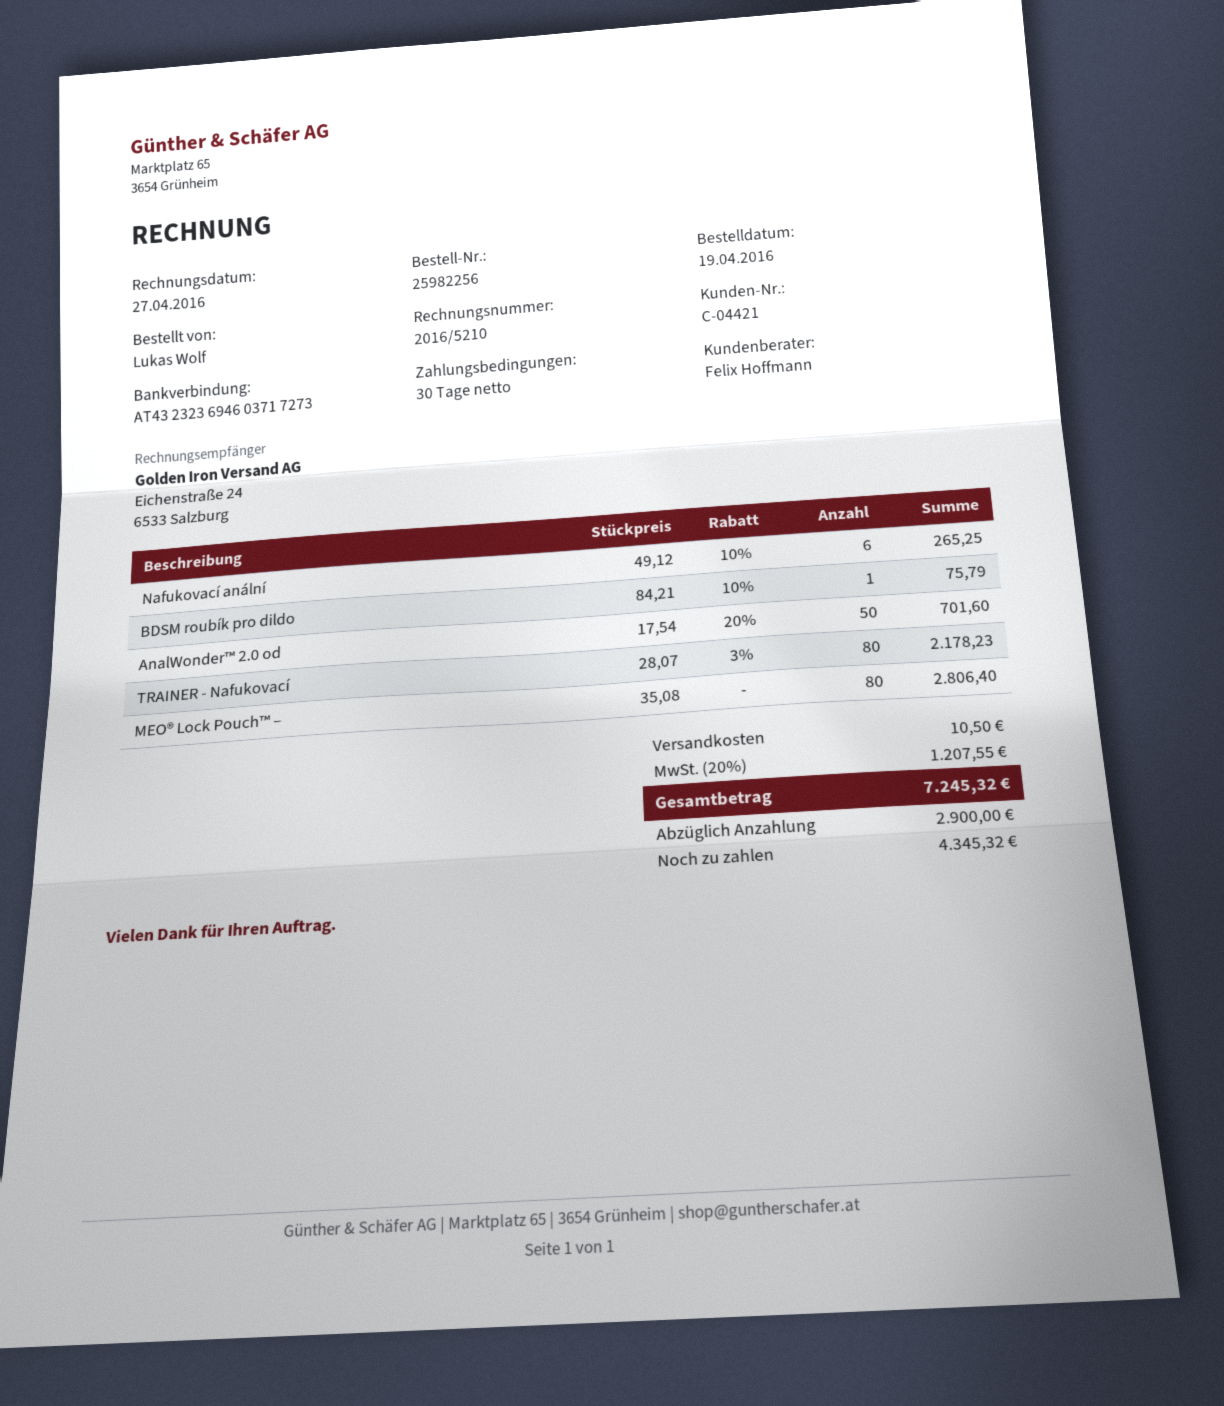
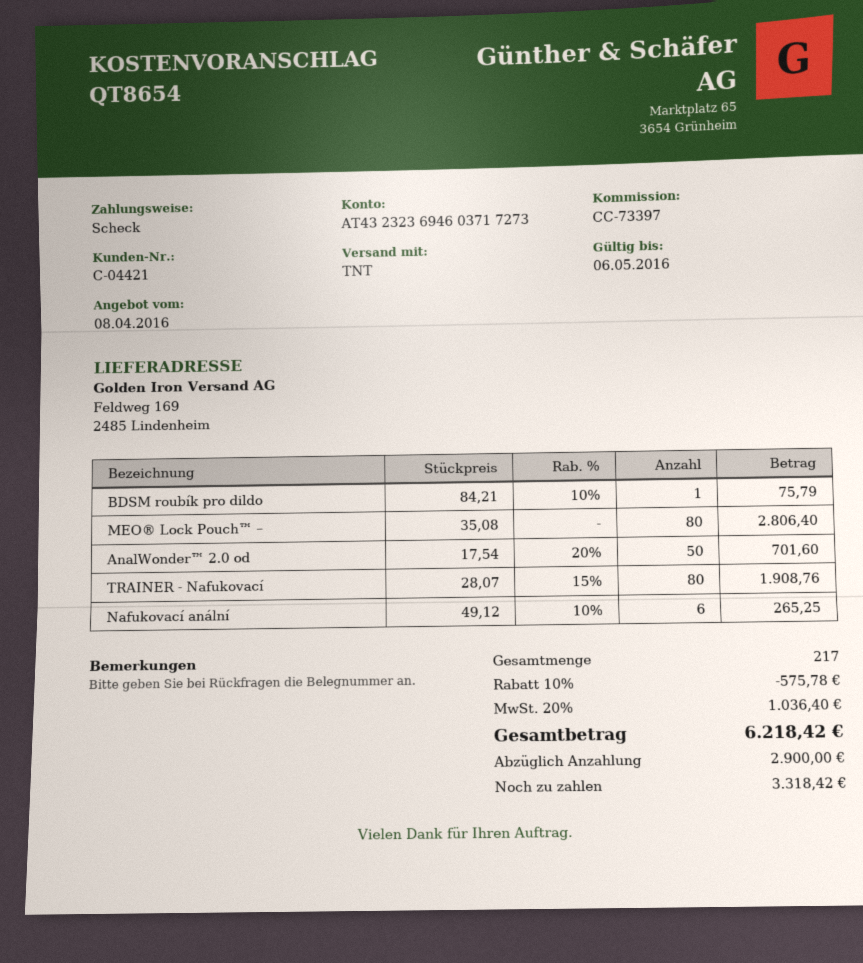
TRAINER - Nafukovací: 80 x 28.07 - 3% = 2178.23 -> 80 x 28.07 - 15% = 1908.76
discount: none -> 10% = 575.78
shipping: 10.50 -> none
tax: 20% = 1207.55 -> 20% = 1036.40
total: 7245.32 -> 6218.42
balance: 4345.32 -> 3318.42

